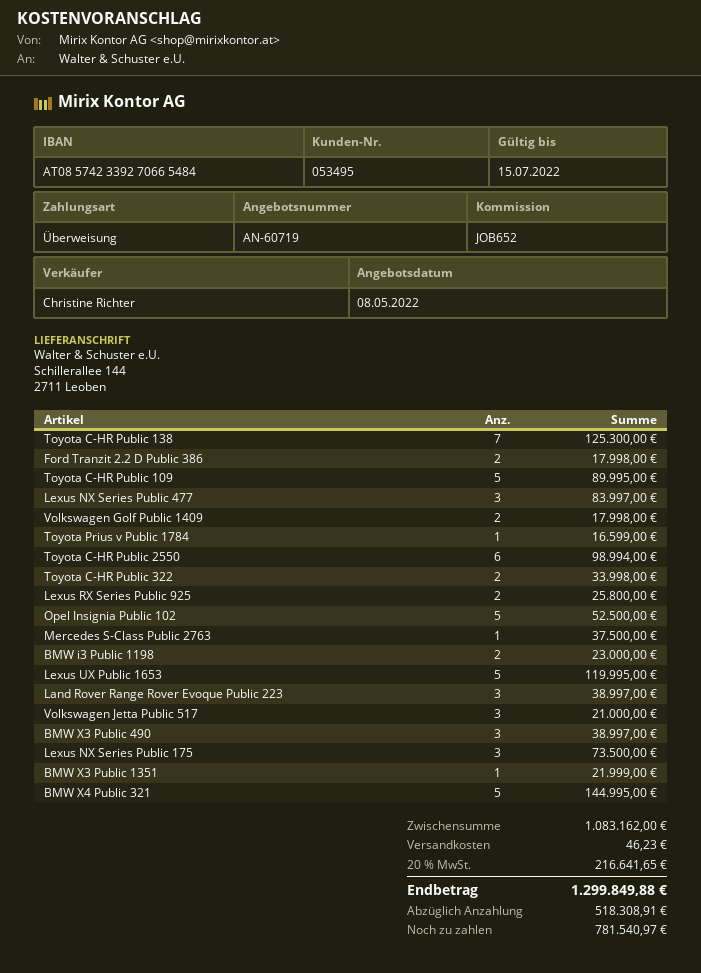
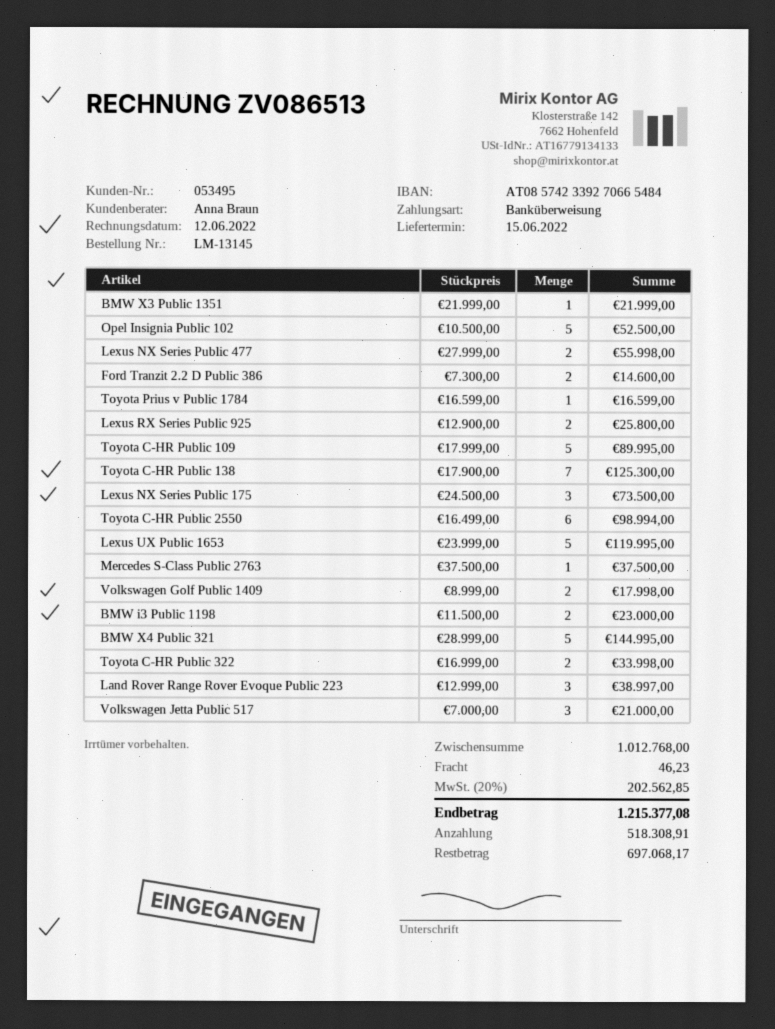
sales rep: Christine Richter -> Anna Braun
Ford Tranzit 2.2 D Public 386: 2 for 17998.00 -> 2 for 14600.00
Lexus NX Series Public 477: 3 for 83997.00 -> 2 for 55998.00
BMW X3 Public 490: 3 for 38997.00 -> none
subtotal: 1083162.00 -> 1012768.00
tax: 20% = 216641.65 -> 20% = 202562.85
total: 1299849.88 -> 1215377.08
balance: 781540.97 -> 697068.17

